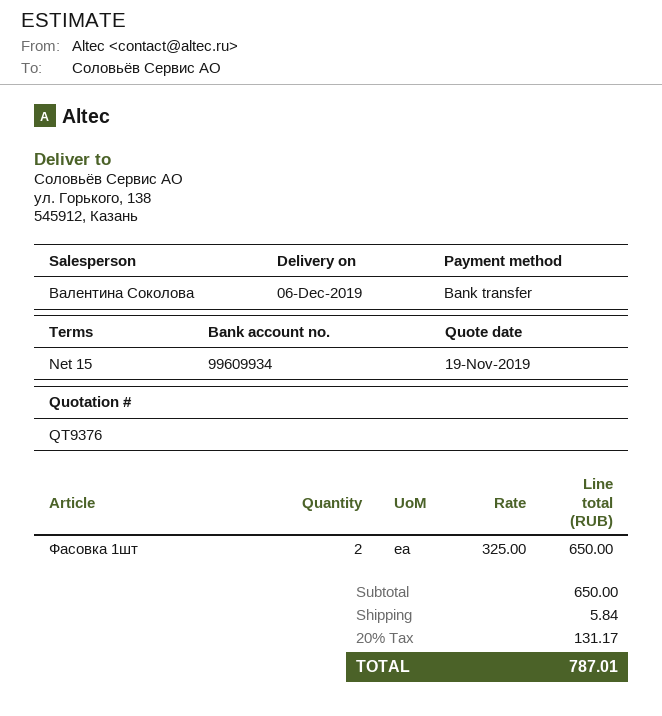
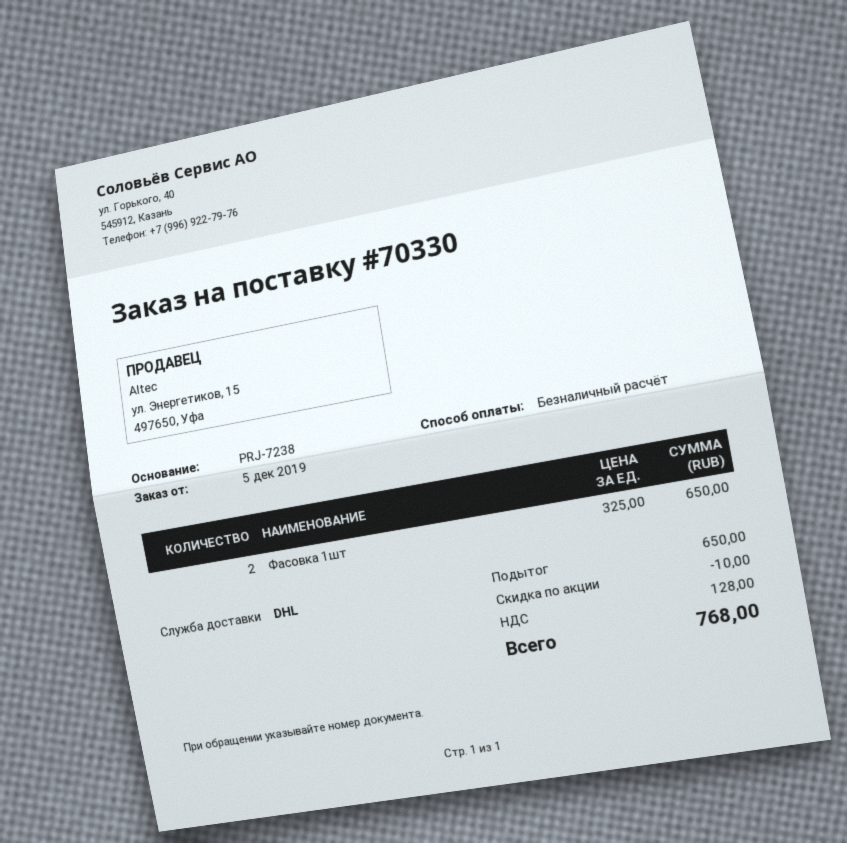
discount: none -> 10.00
shipping: 5.84 -> none
tax: 131.17 -> 128.00
total: 787.01 -> 768.00

